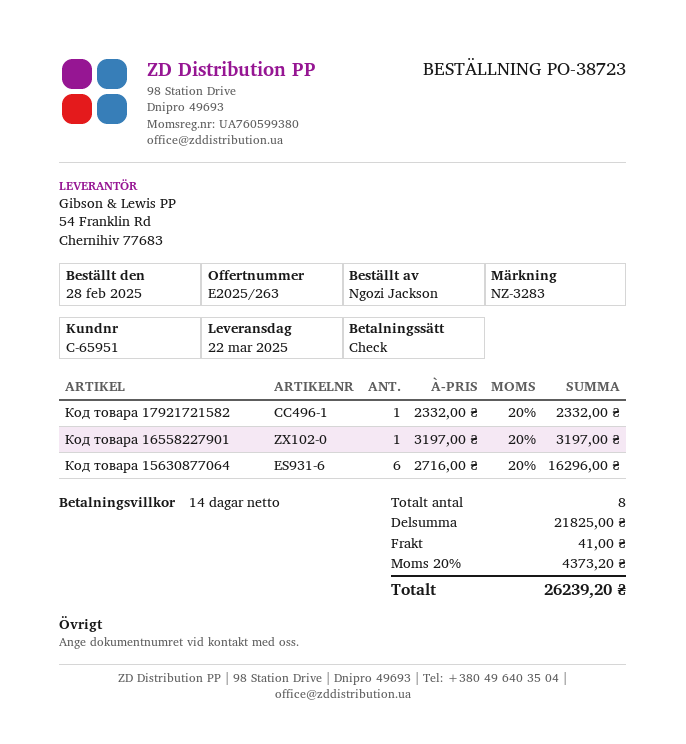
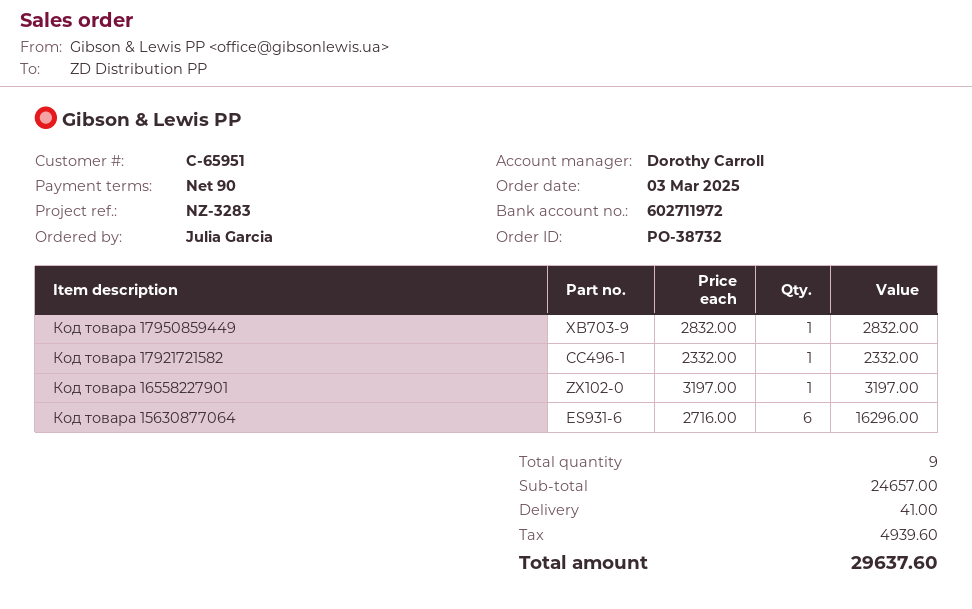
order number: PO-38723 -> PO-38732
order date: 2025-02-28 -> 2025-03-03
payment terms: 14 days -> 90 days
ordered by: Ngozi Jackson -> Julia Garcia
Код товара 17950859449: none -> 1 x 2832.00 = 2832.00
total quantity: 8 -> 9
subtotal: 21825.00 -> 24657.00
tax: 4373.20 -> 4939.60
total: 26239.20 -> 29637.60

